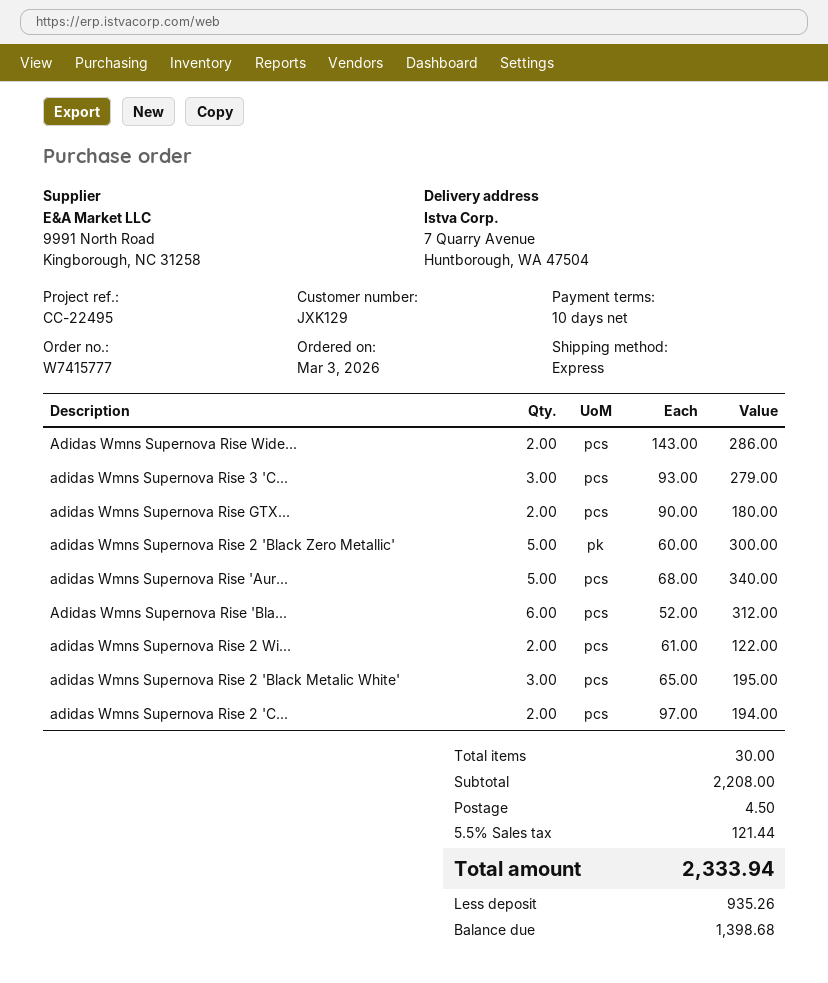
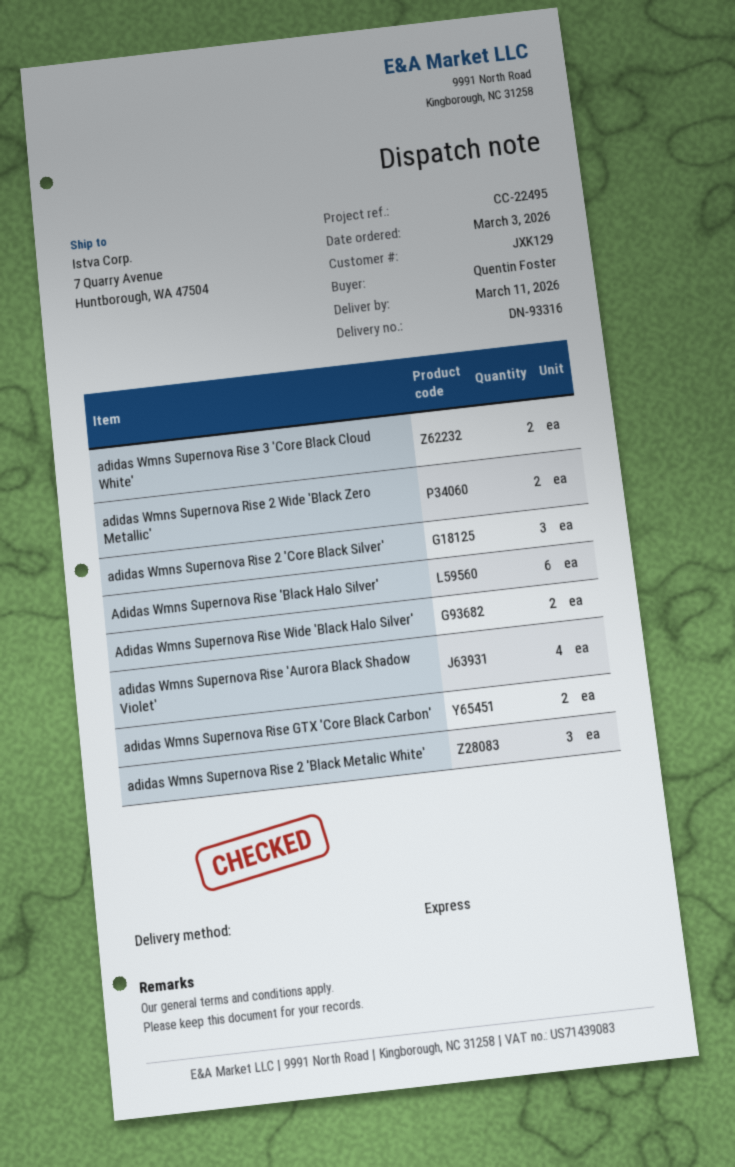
adidas Wmns Supernova Rise 3 'C...: 3 -> 2
adidas Wmns Supernova Rise 2 'Black Zero Metallic': 5 -> none
adidas Wmns Supernova Rise 'Aur...: 5 -> 4
adidas Wmns Supernova Rise 2 'C...: 2 -> 3

